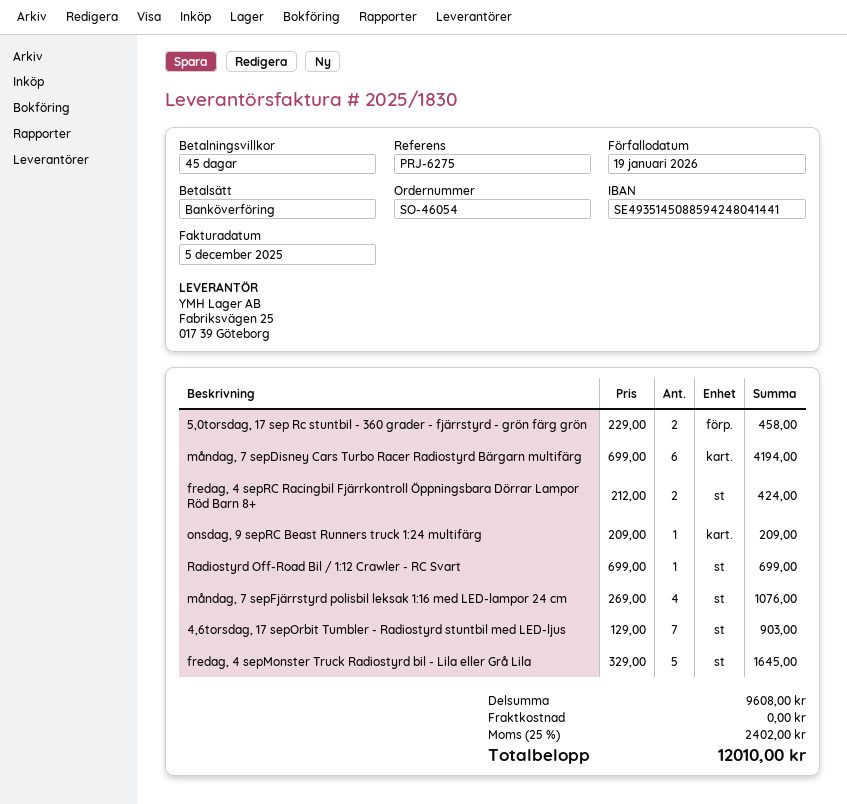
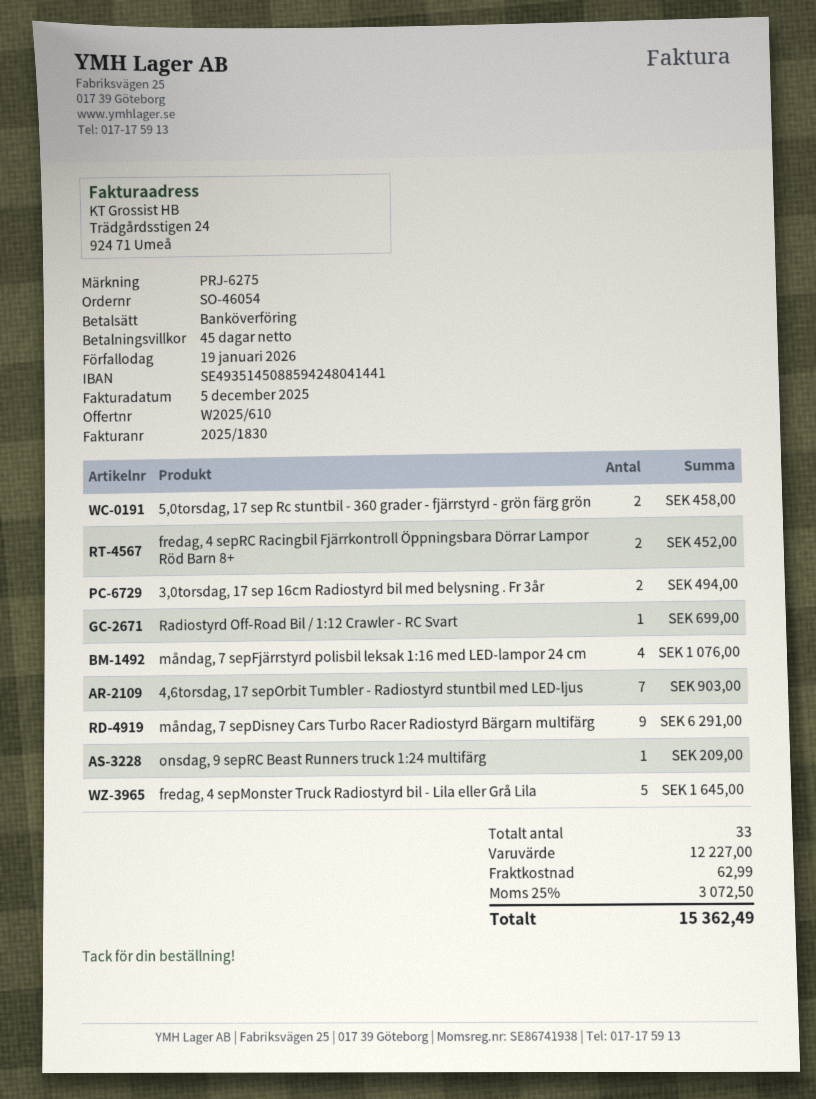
måndag, 7 sepDisney Cars Turbo Racer Radiostyrd Bärgarn multifärg: 6 for 4194.00 -> 9 for 6291.00
fredag, 4 sepRC Racingbil Fjärrkontroll Öppningsbara Dörrar Lampor Röd Barn 8+: 2 for 424.00 -> 2 for 452.00
3,0torsdag, 17 sep 16cm Radiostyrd bil med belysning . Fr 3år: none -> 2 for 494.00
subtotal: 9608.00 -> 12227.00
shipping: 0.00 -> 62.99
tax: 25% = 2402.00 -> 25% = 3072.50
total: 12010.00 -> 15362.49

